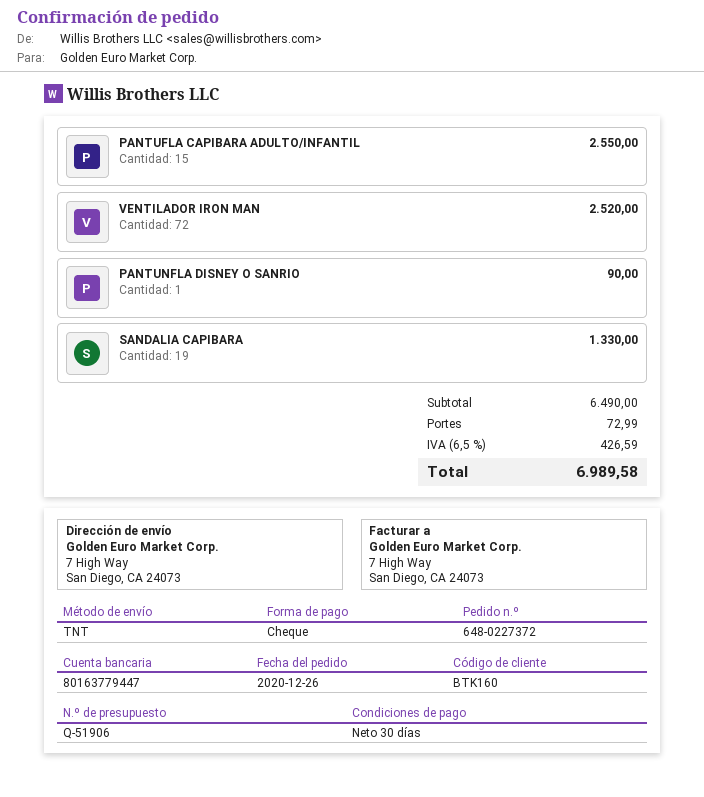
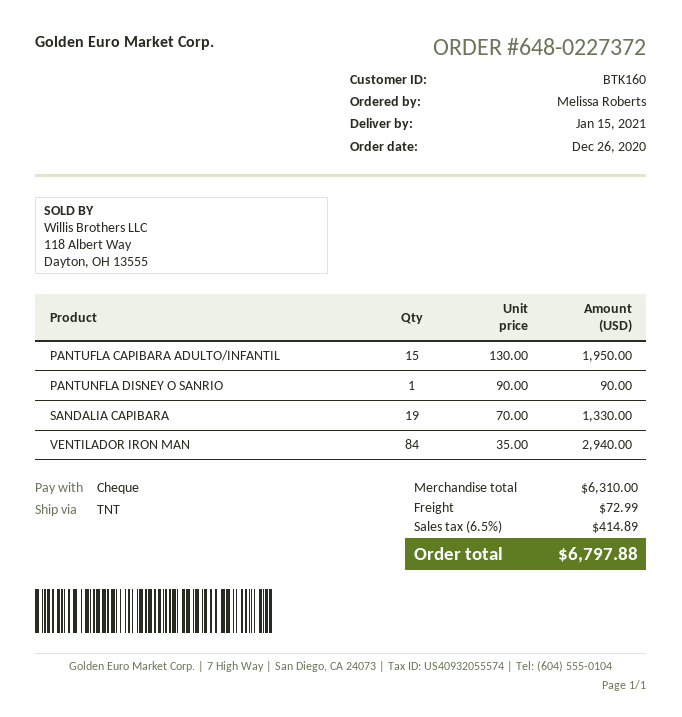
PANTUFLA CAPIBARA ADULTO/INFANTIL: 15 for 2550.00 -> 15 for 1950.00
VENTILADOR IRON MAN: 72 for 2520.00 -> 84 for 2940.00
subtotal: 6490.00 -> 6310.00
tax: 6.5% = 426.59 -> 6.5% = 414.89
total: 6989.58 -> 6797.88

